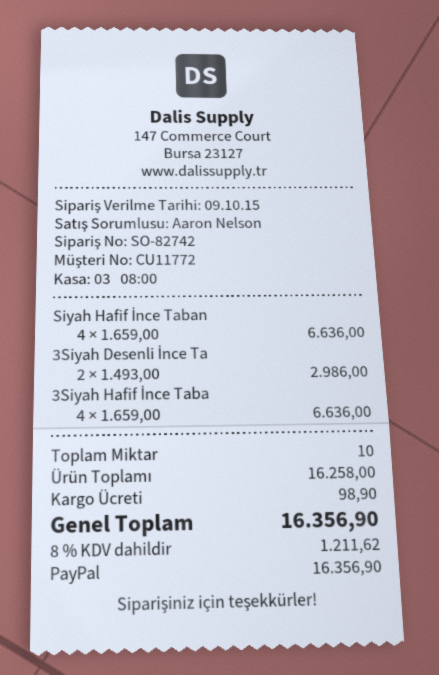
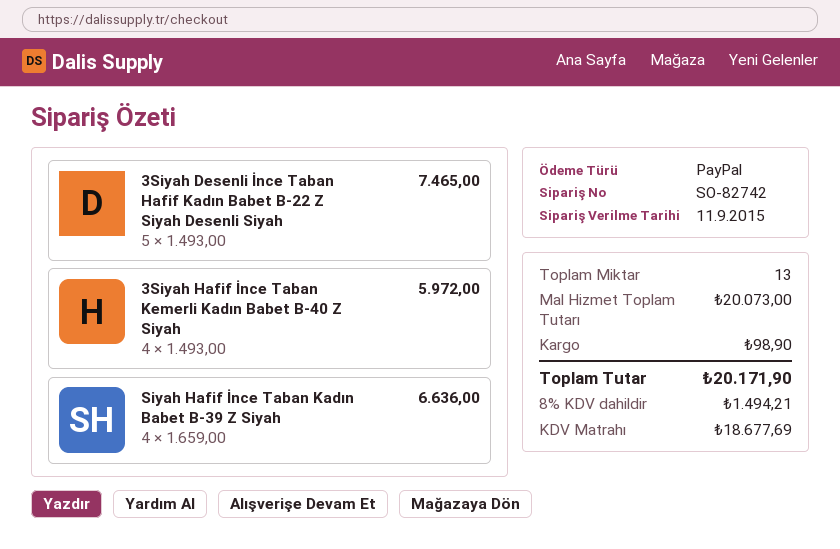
order date: 2015-10-09 -> 2015-09-11
3Siyah Desenli İnce Ta: 2 x 1493.00 = 2986.00 -> 5 x 1493.00 = 7465.00
3Siyah Hafif İnce Taba: 4 x 1659.00 = 6636.00 -> 4 x 1493.00 = 5972.00
total quantity: 10 -> 13
subtotal: 16258.00 -> 20073.00
tax: 8% = 1211.62 -> 8% = 1494.21
total: 16356.90 -> 20171.90

